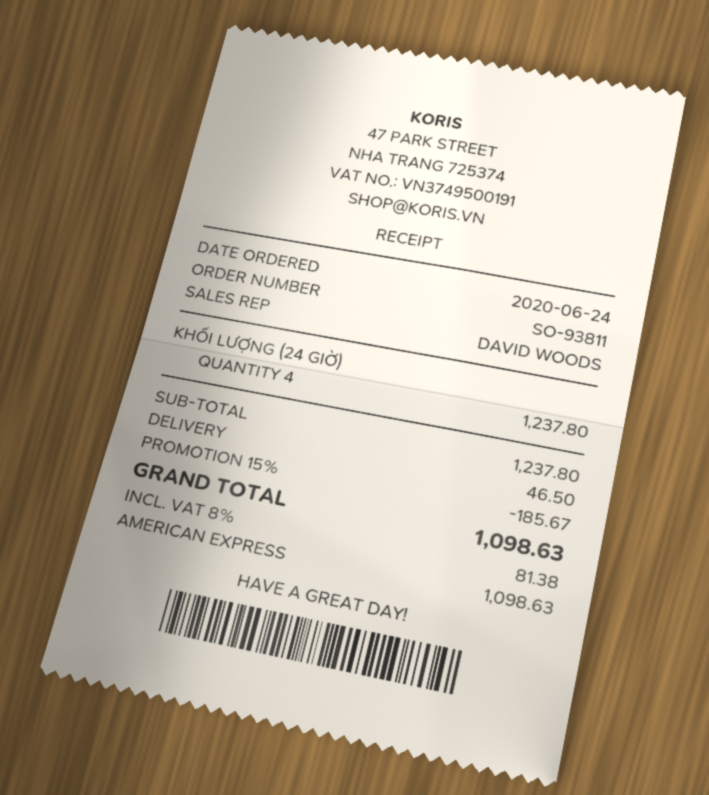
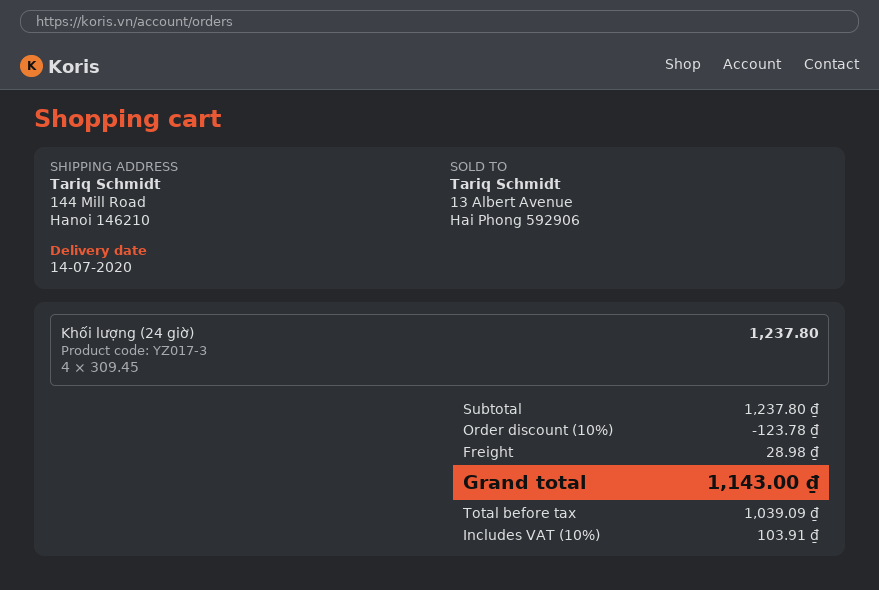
discount: 15% = 185.67 -> 10% = 123.78
shipping: 46.50 -> 28.98
tax: 8% = 81.38 -> 10% = 103.91
total: 1098.63 -> 1143.00

